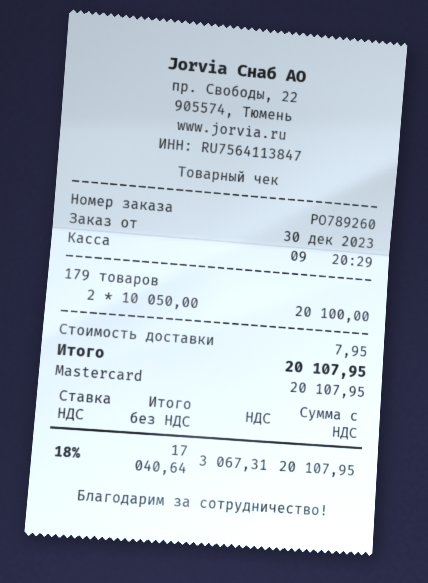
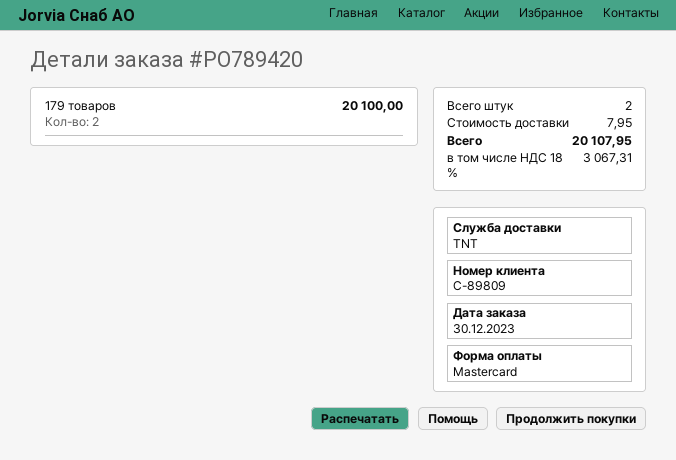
order number: PO789260 -> PO789420

